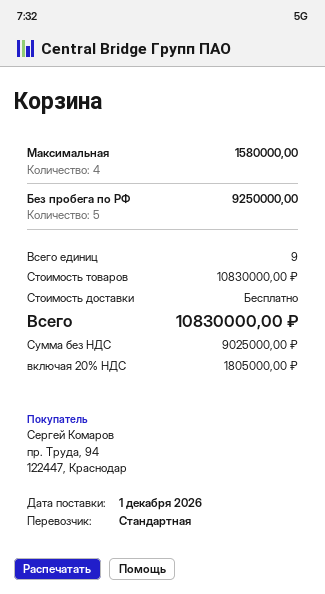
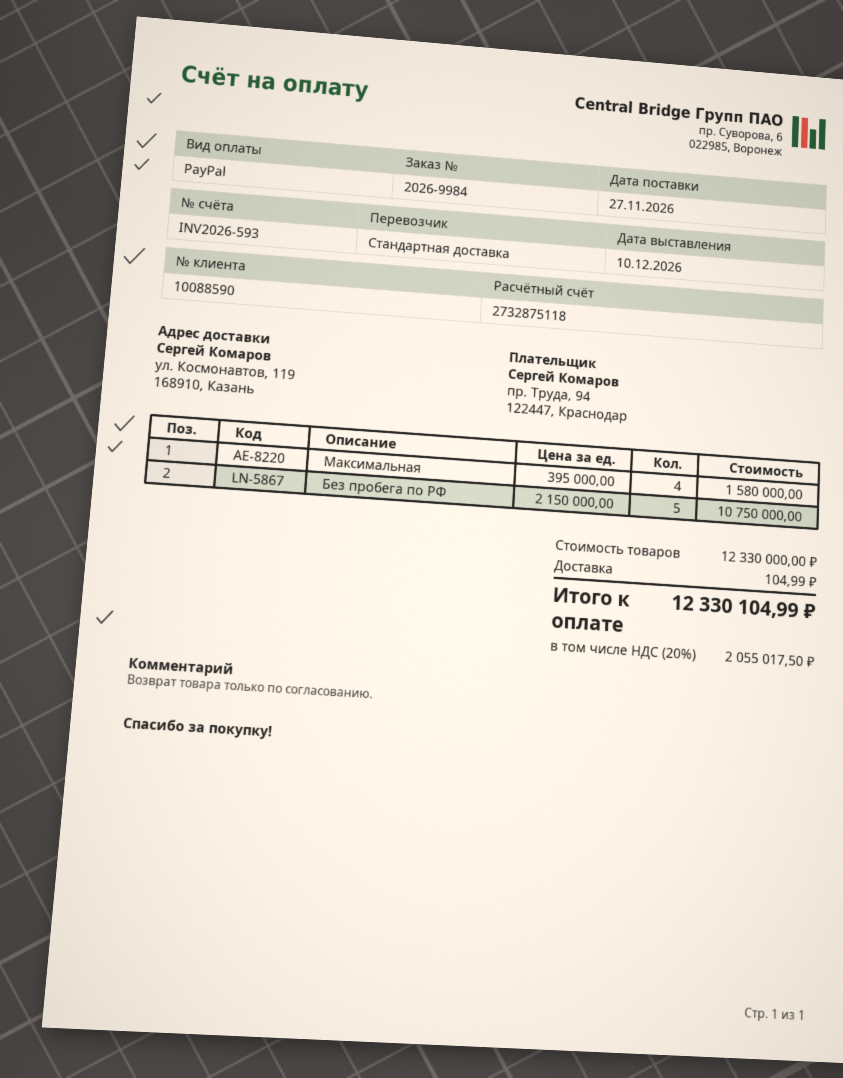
delivery date: 2026-12-01 -> 2026-11-27
Без пробега по РФ: 5 for 9250000.00 -> 5 for 10750000.00
subtotal: 10830000.00 -> 12330000.00
shipping: 0.00 -> 104.99
tax: 20% = 1805000.00 -> 20% = 2055017.50
total: 10830000.00 -> 12330104.99

